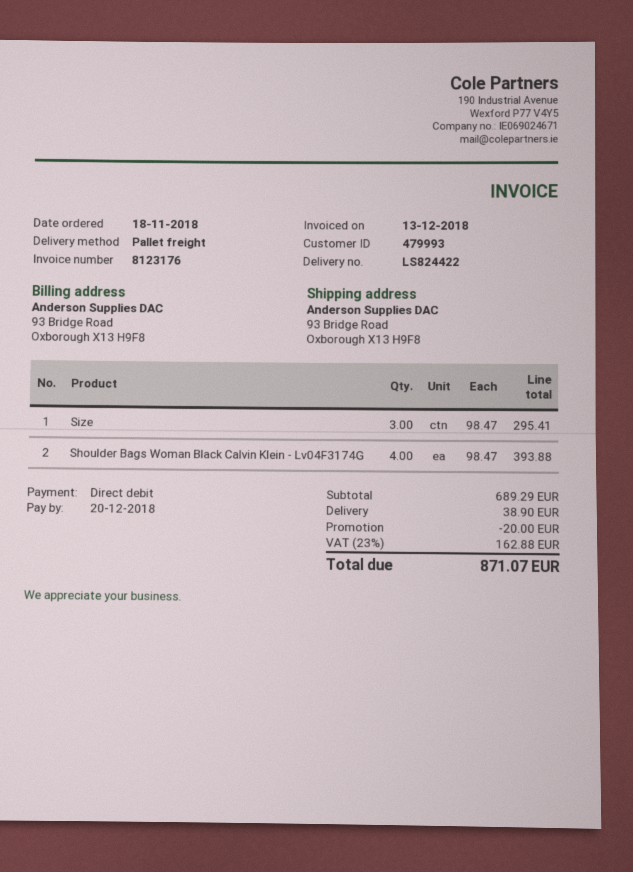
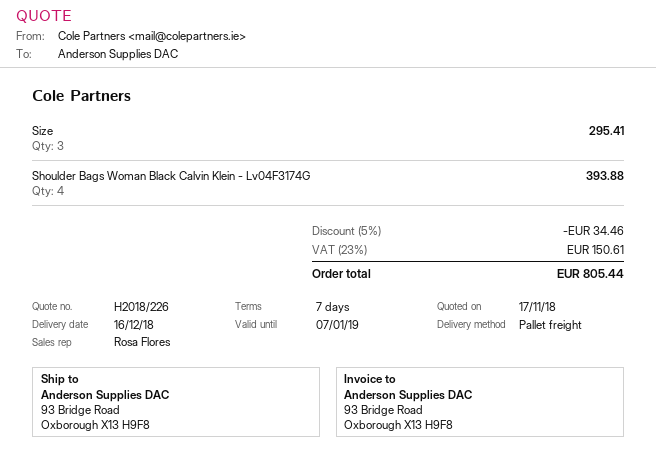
discount: 20.00 -> 34.46
shipping: 38.90 -> none
tax: 23% = 162.88 -> 23% = 150.61
total: 871.07 -> 805.44

